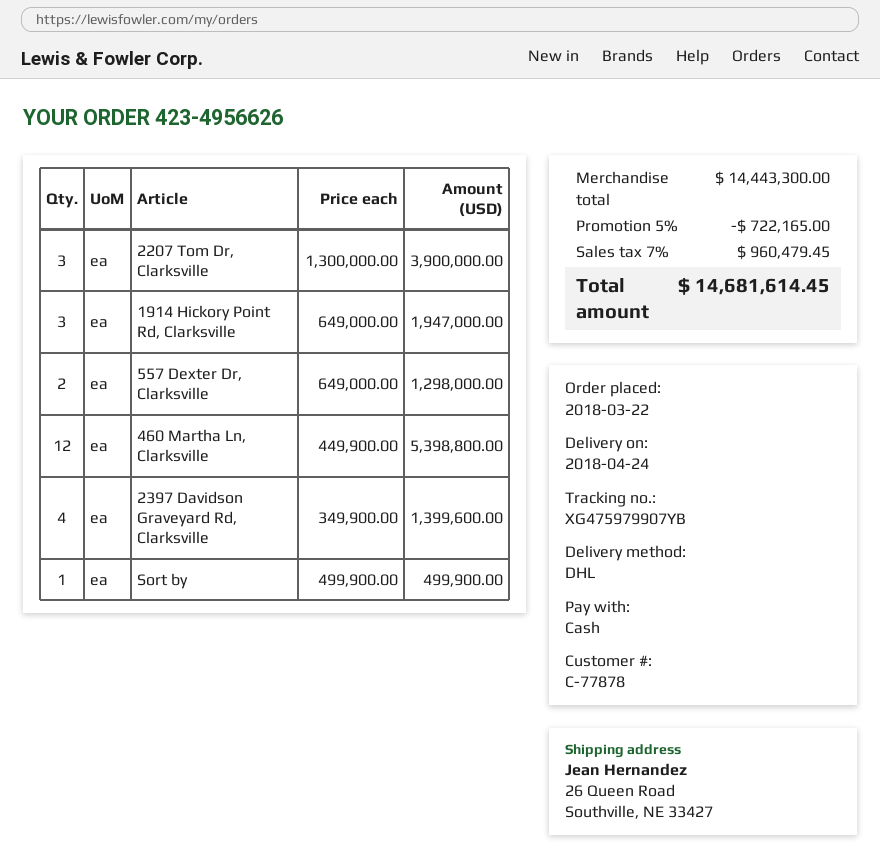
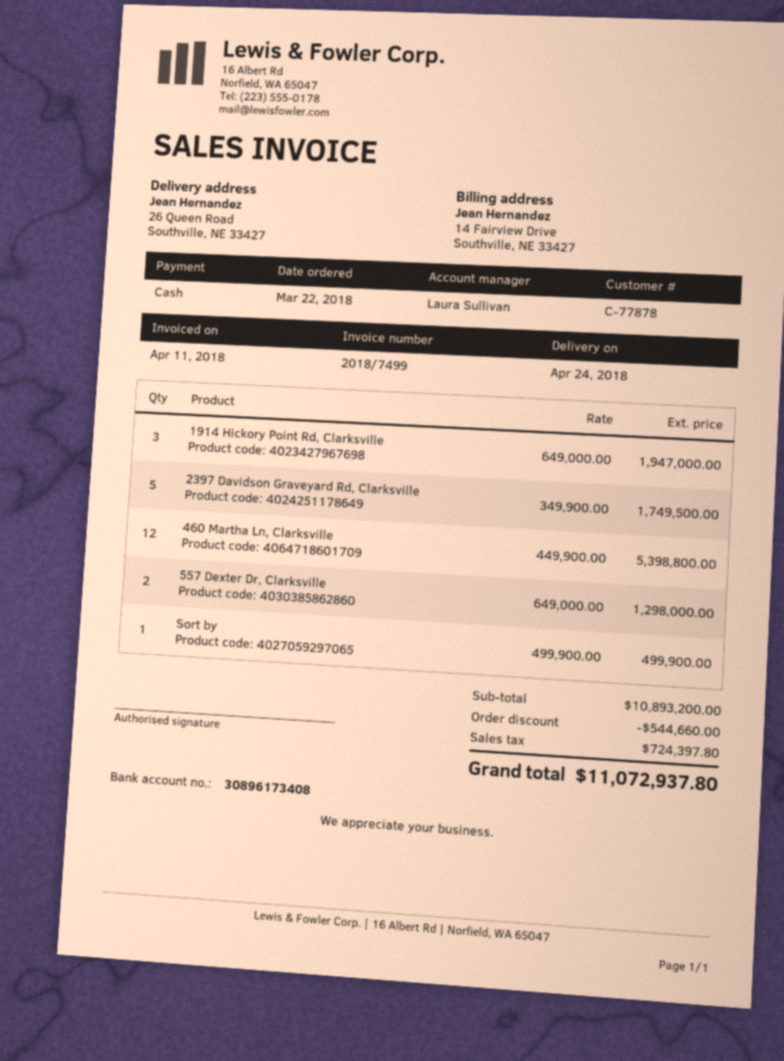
2207 Tom Dr, Clarksville: 3 x 1300000.00 = 3900000.00 -> none
2397 Davidson Graveyard Rd, Clarksville: 4 x 349900.00 = 1399600.00 -> 5 x 349900.00 = 1749500.00
subtotal: 14443300.00 -> 10893200.00
discount: 722165.00 -> 544660.00
tax: 960479.45 -> 724397.80
total: 14681614.45 -> 11072937.80

